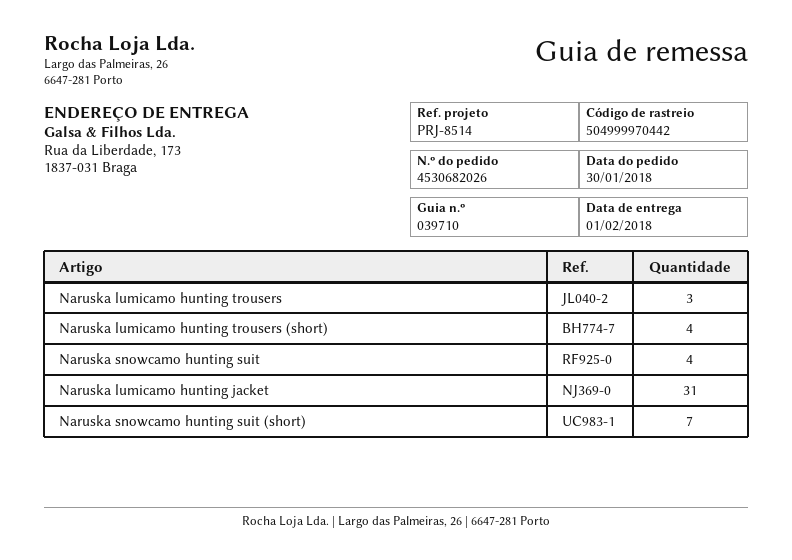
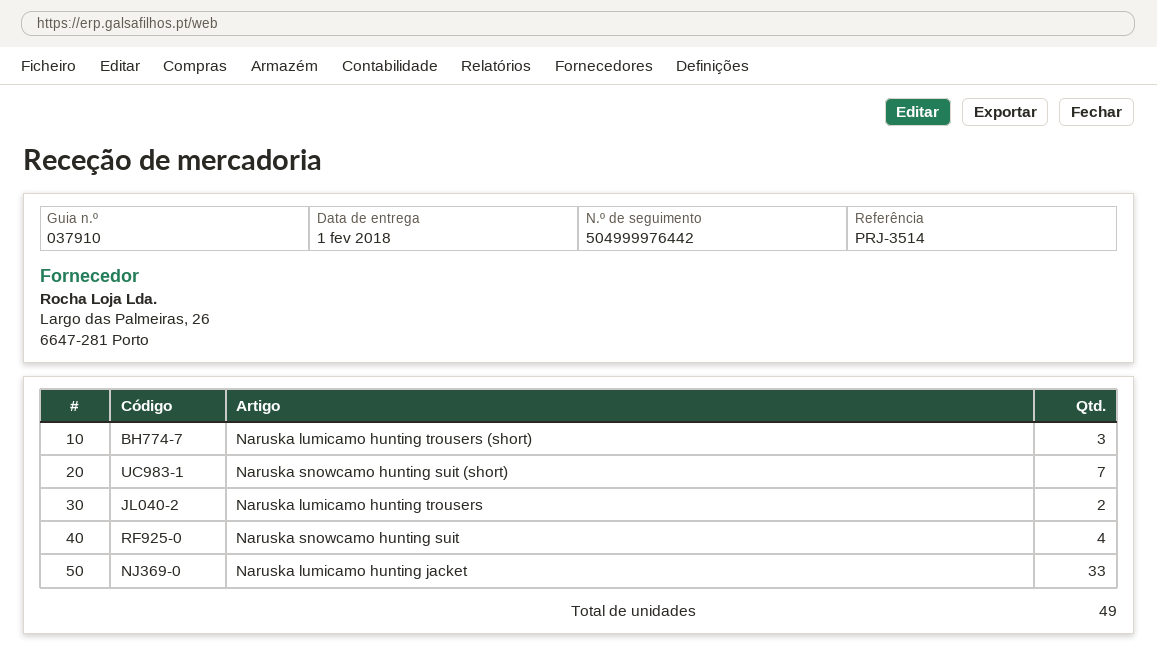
delivery note number: 039710 -> 037910
reference: PRJ-8514 -> PRJ-3514
tracking number: 504999970442 -> 504999976442
Naruska lumicamo hunting trousers: 3 -> 2
Naruska lumicamo hunting trousers (short): 4 -> 3
Naruska lumicamo hunting jacket: 31 -> 33

